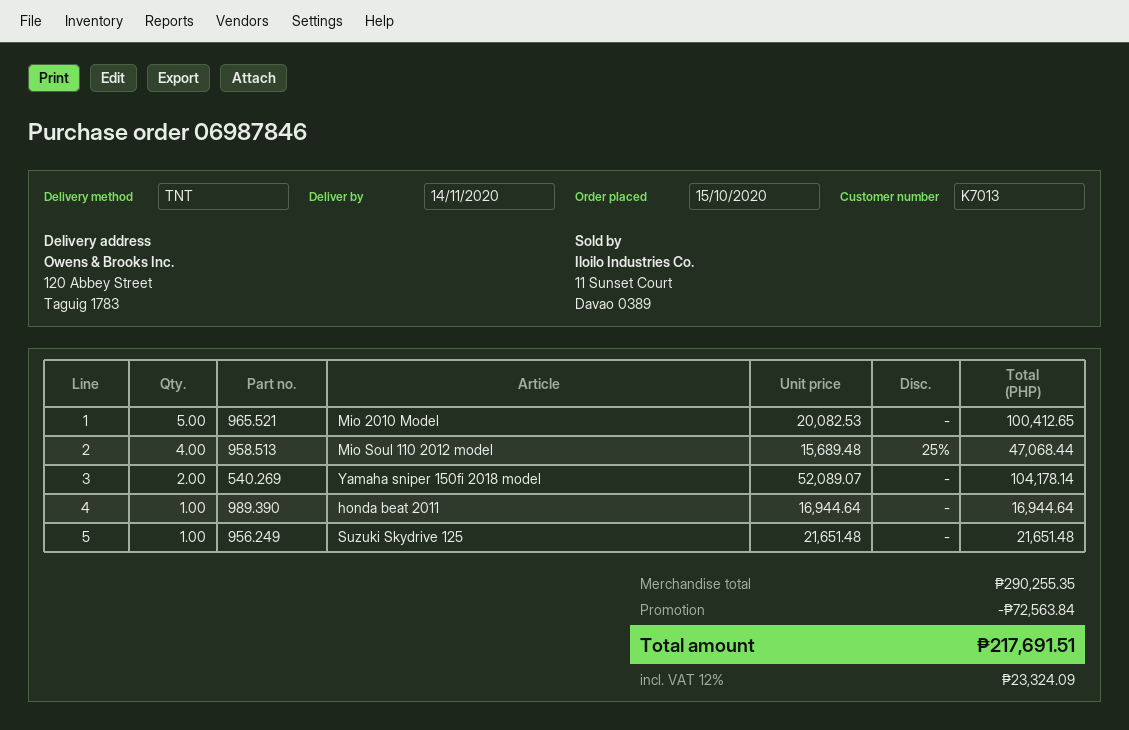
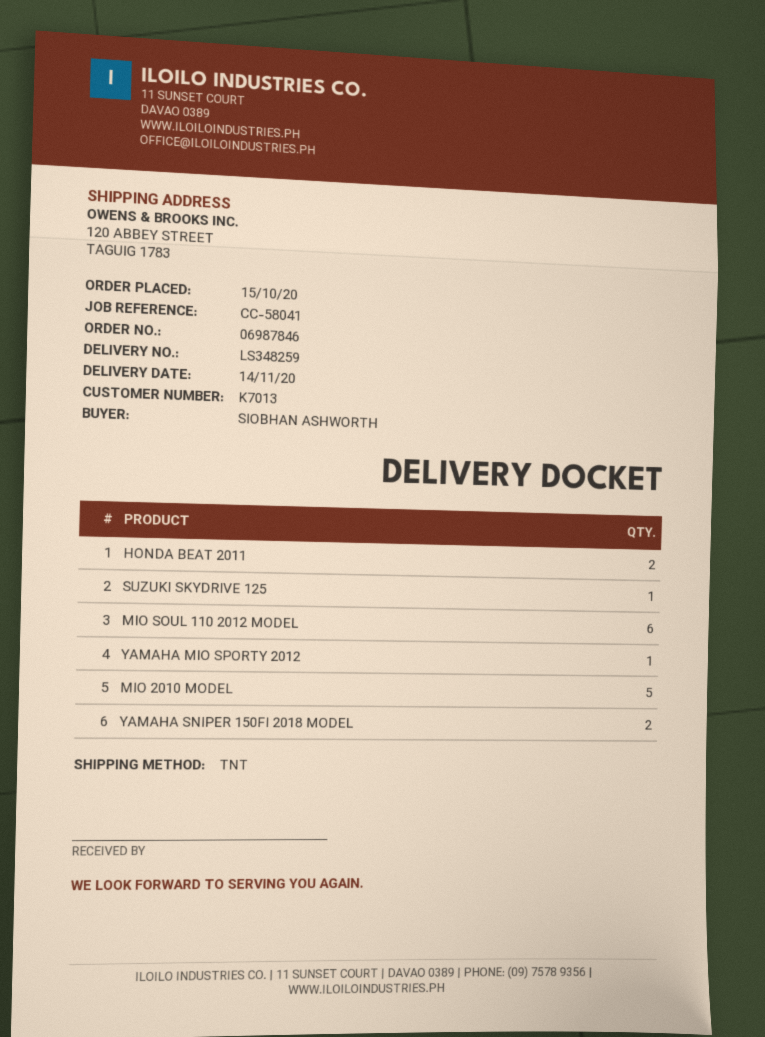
Mio Soul 110 2012 model: 4 -> 6
honda beat 2011: 1 -> 2
YAMAHA MIO SPORTY 2012: none -> 1

